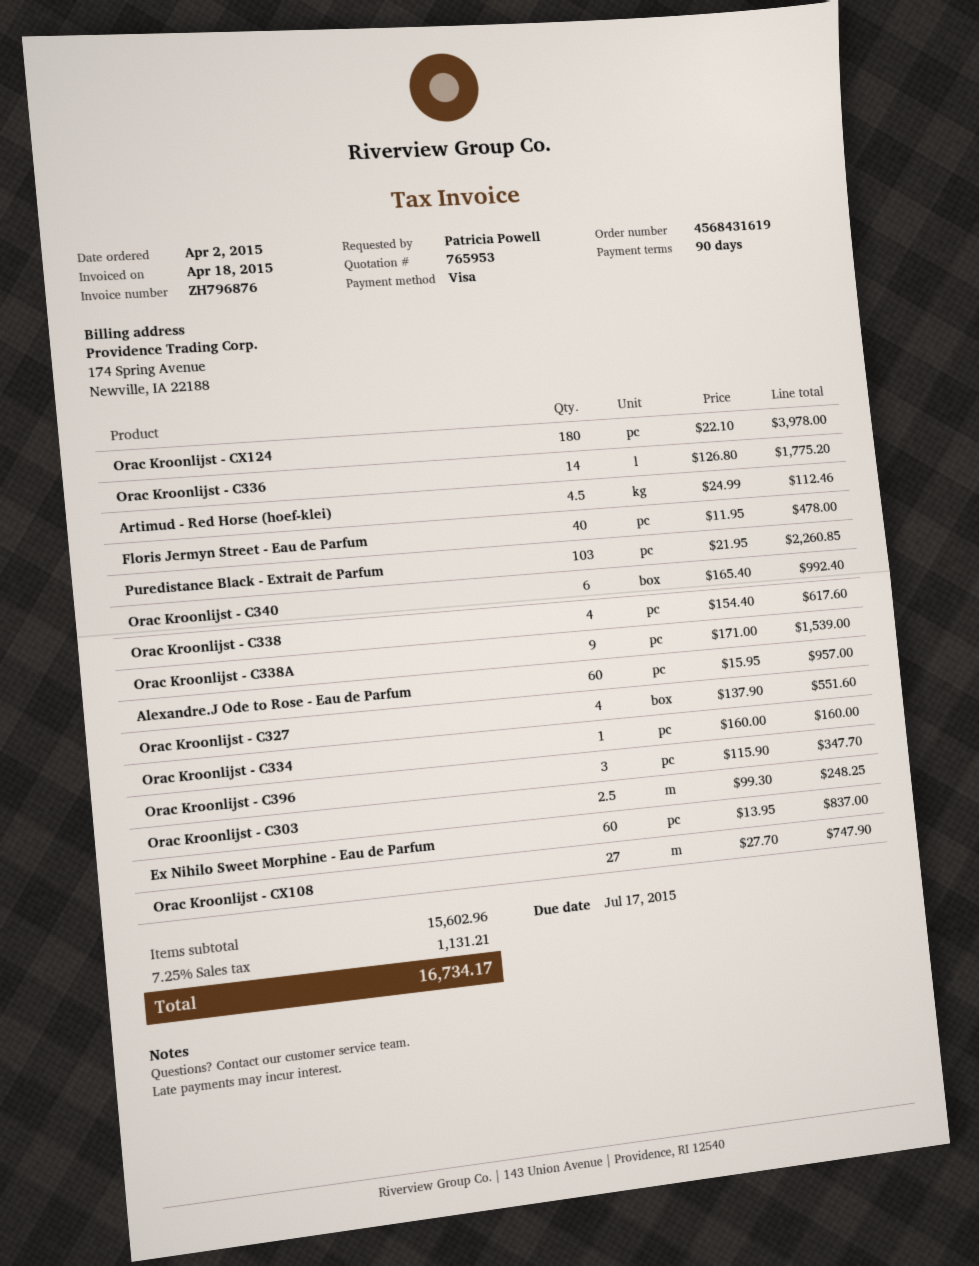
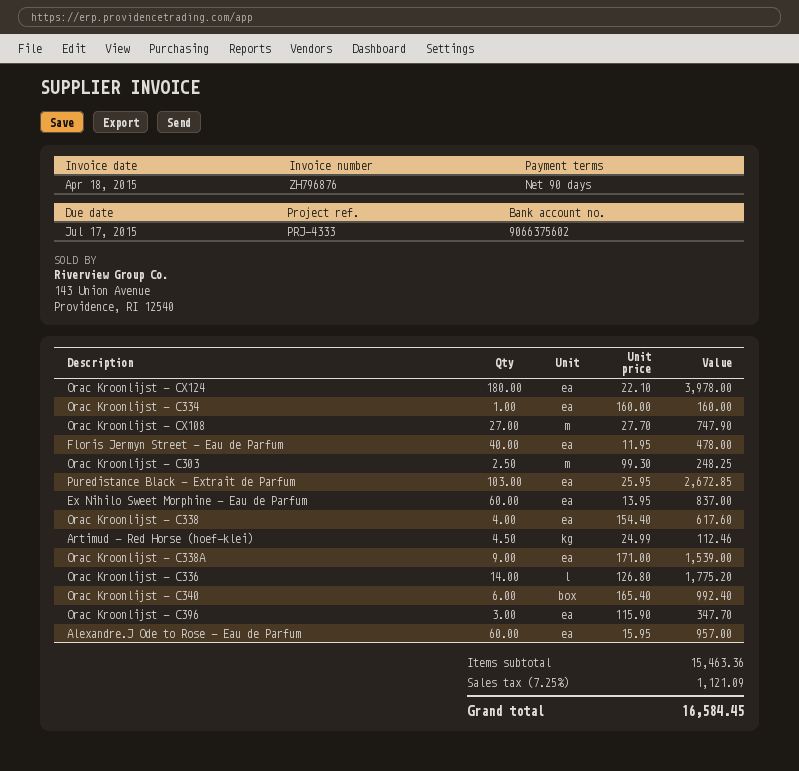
Puredistance Black - Extrait de Parfum: 103 x 21.95 = 2260.85 -> 103 x 25.95 = 2672.85
Orac Kroonlijst - C327: 4 x 137.90 = 551.60 -> none
subtotal: 15602.96 -> 15463.36
tax: 7.25% = 1131.21 -> 7.25% = 1121.09
total: 16734.17 -> 16584.45

